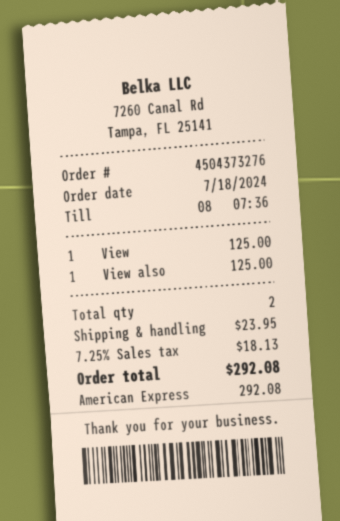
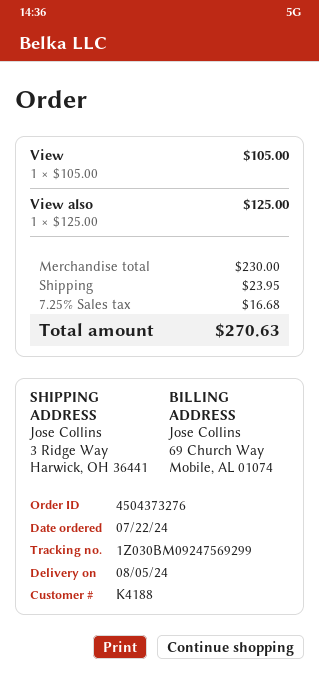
order date: 2024-07-18 -> 2024-07-22
View: 1 x 125.00 = 125.00 -> 1 x 105.00 = 105.00
tax: 7.25% = 18.13 -> 7.25% = 16.68
total: 292.08 -> 270.63

